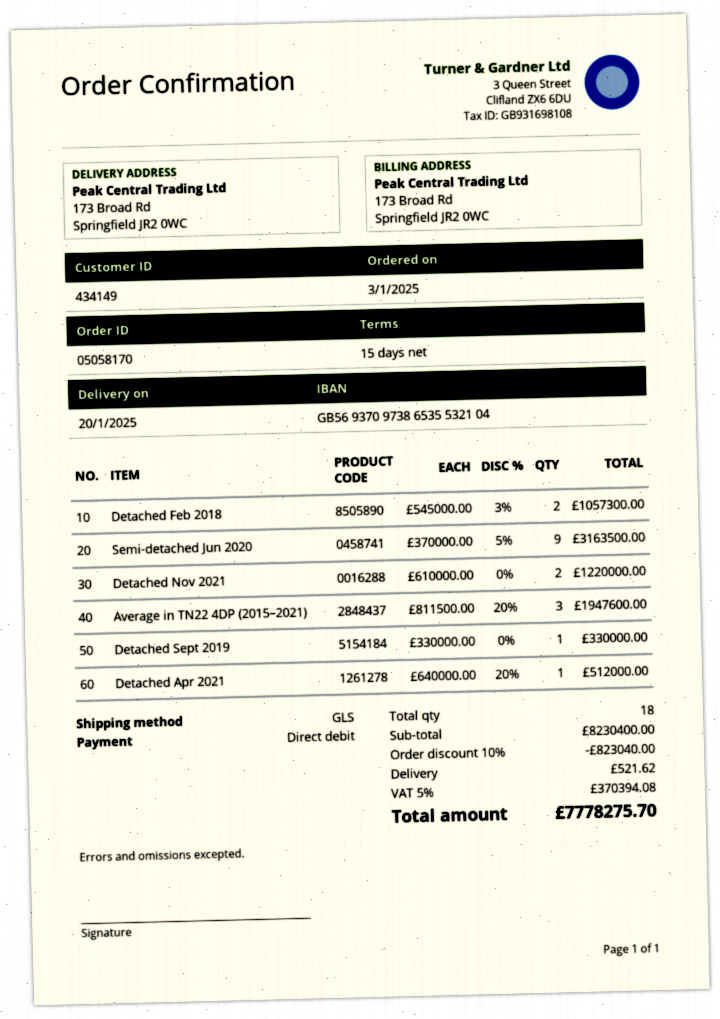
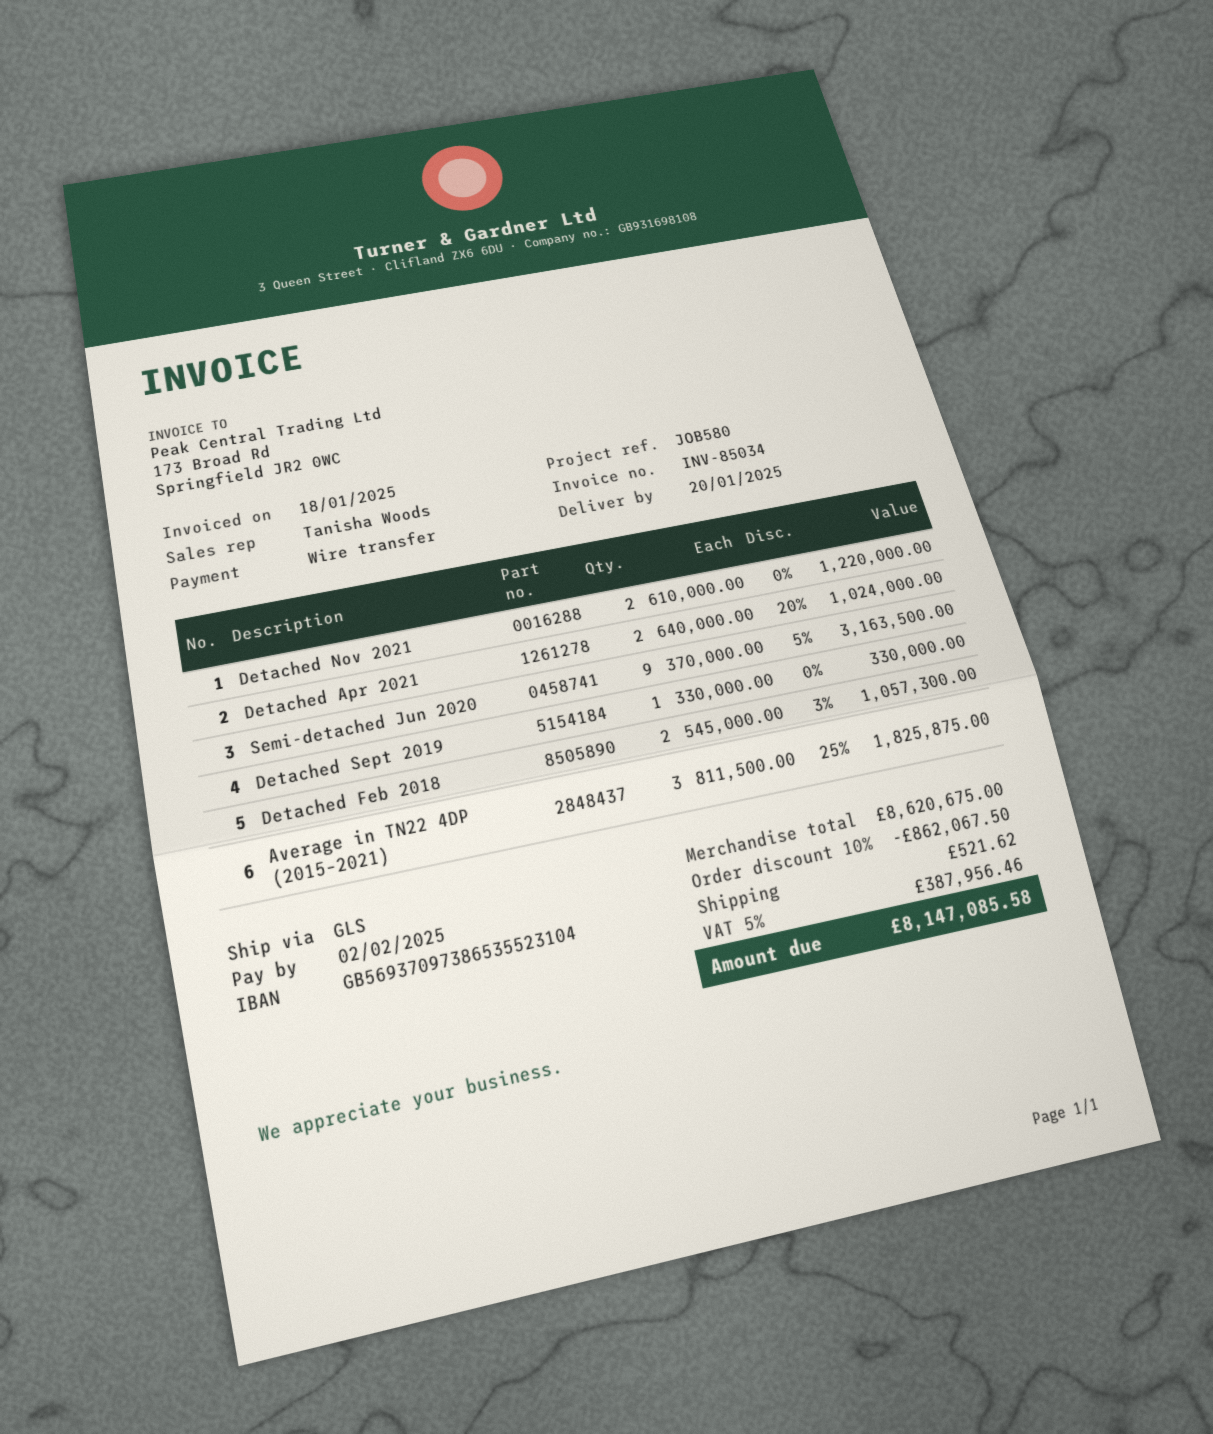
payment method: direct debit -> bank transfer
bank account: GB56937097386535532104 -> GB56937097386535523104
Average in TN22 4DP (2015–2021): 3 x 811500.00 - 20% = 1947600.00 -> 3 x 811500.00 - 25% = 1825875.00
Detached Apr 2021: 1 x 640000.00 - 20% = 512000.00 -> 2 x 640000.00 - 20% = 1024000.00
subtotal: 8230400.00 -> 8620675.00
discount: 10% = 823040.00 -> 10% = 862067.50
tax: 5% = 370394.08 -> 5% = 387956.46
total: 7778275.70 -> 8147085.58

